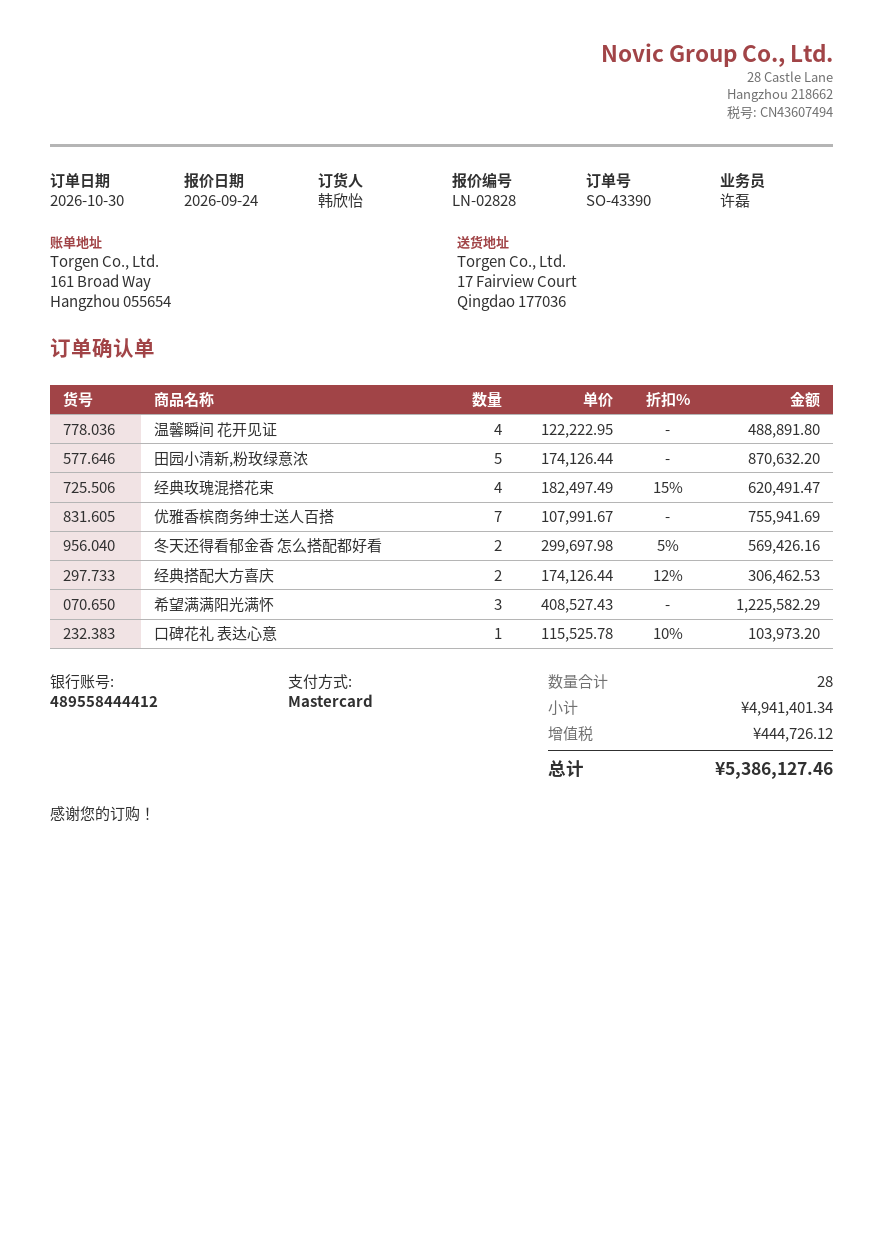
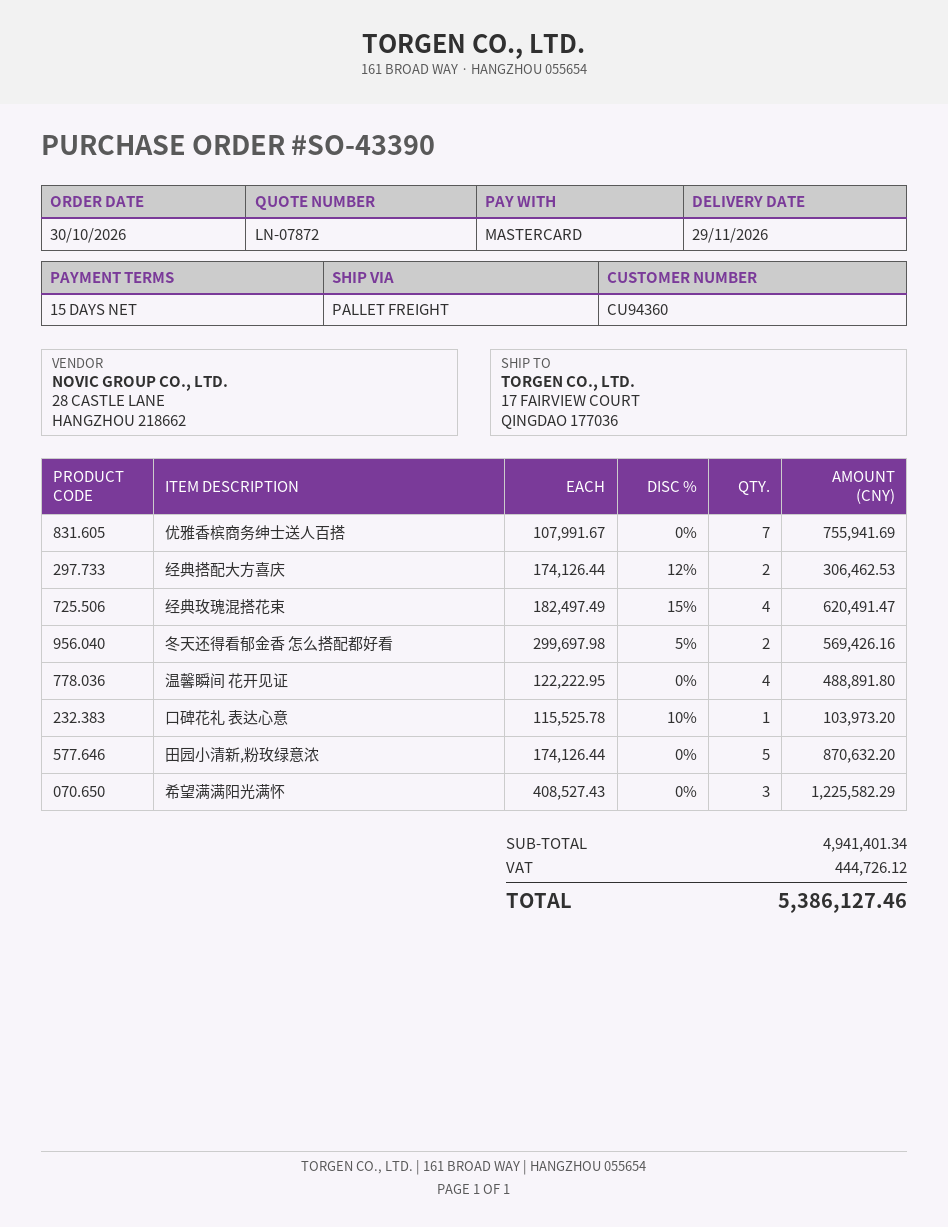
quote number: LN-02828 -> LN-07872

